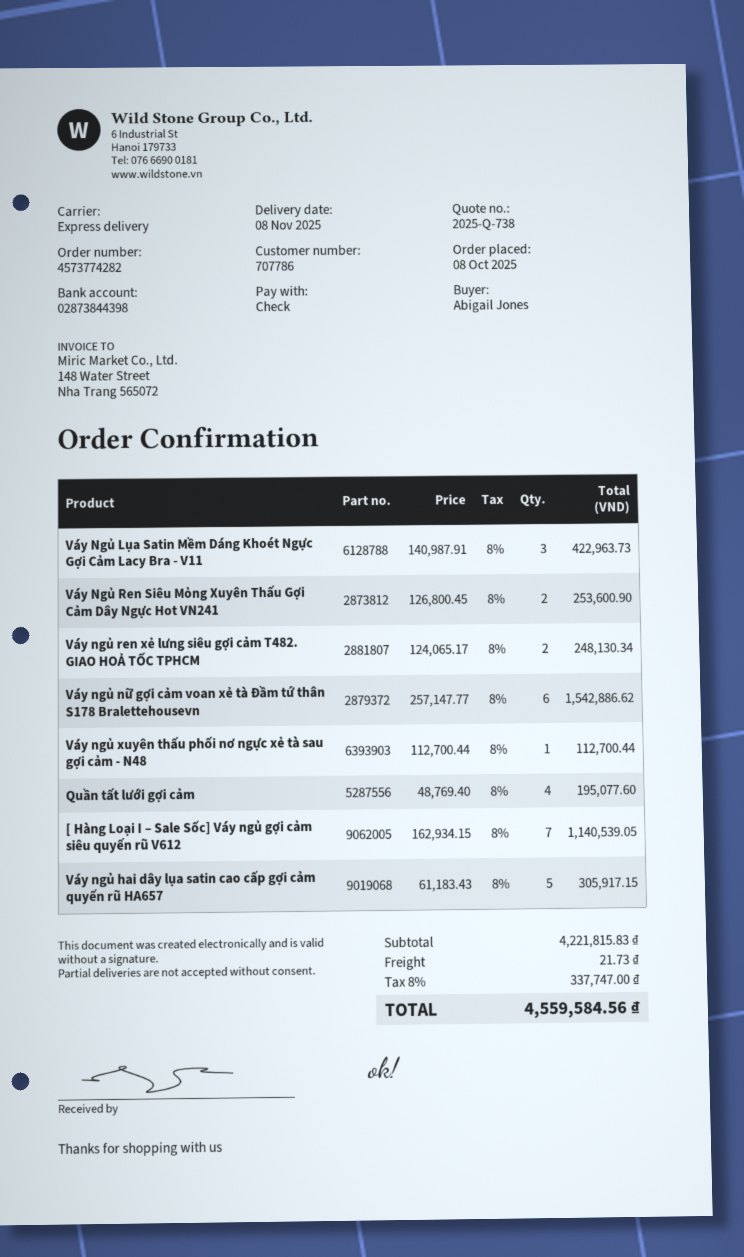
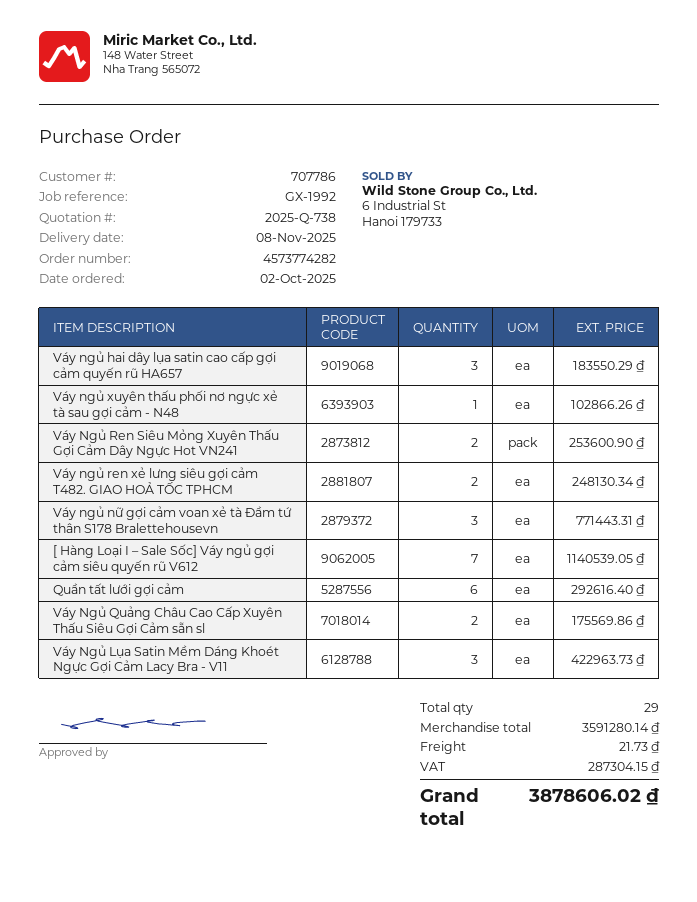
order date: 2025-10-08 -> 2025-10-02
Váy ngủ nữ gợi cảm voan xẻ tà Đầm tứ thân S178 Bralettehousevn: 6 for 1542886.62 -> 3 for 771443.31
Váy ngủ xuyên thấu phối nơ ngực xẻ tà sau gợi cảm - N48: 1 for 112700.44 -> 1 for 102866.26
Quần tất lưới gợi cảm: 4 for 195077.60 -> 6 for 292616.40
Váy ngủ hai dây lụa satin cao cấp gợi cảm quyến rũ HA657: 5 for 305917.15 -> 3 for 183550.29
Váy Ngủ Quảng Châu Cao Cấp Xuyên Thấu Siêu Gợi Cảm sẵn sl: none -> 2 for 175569.86
subtotal: 4221815.83 -> 3591280.14
tax: 337747.00 -> 287304.15
total: 4559584.56 -> 3878606.02

